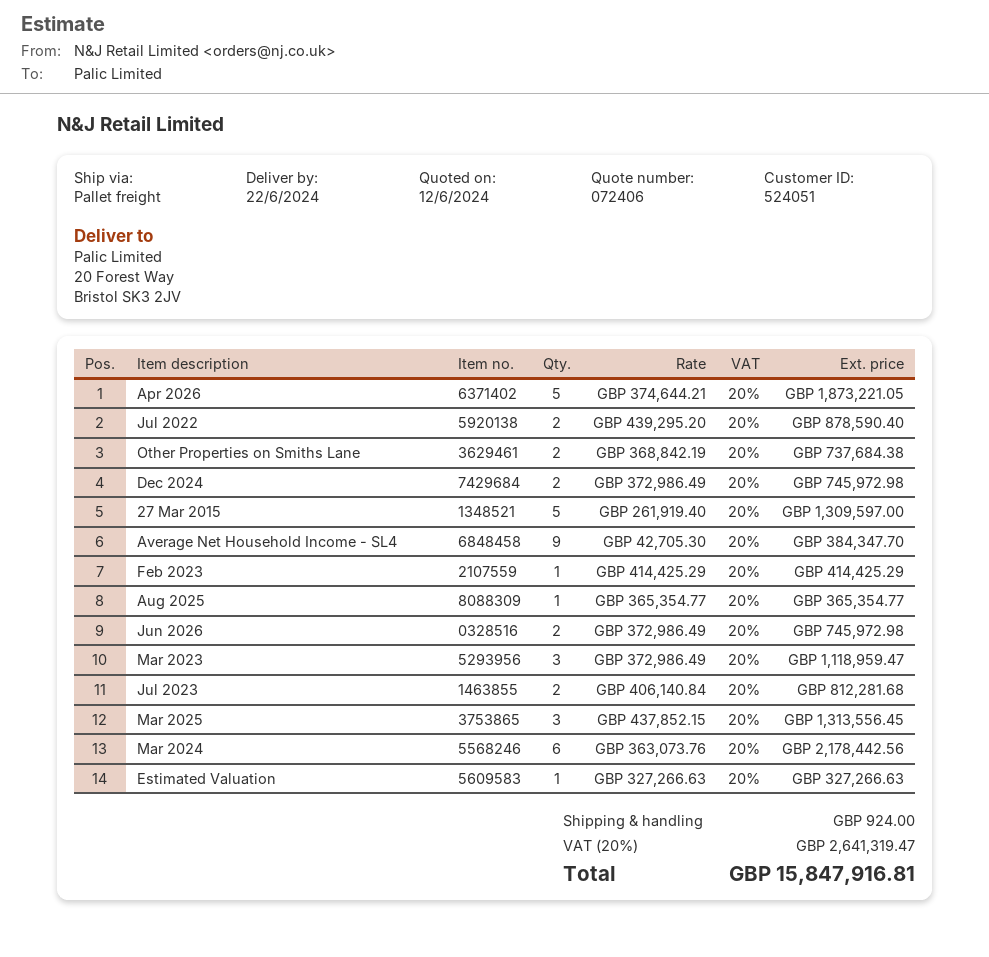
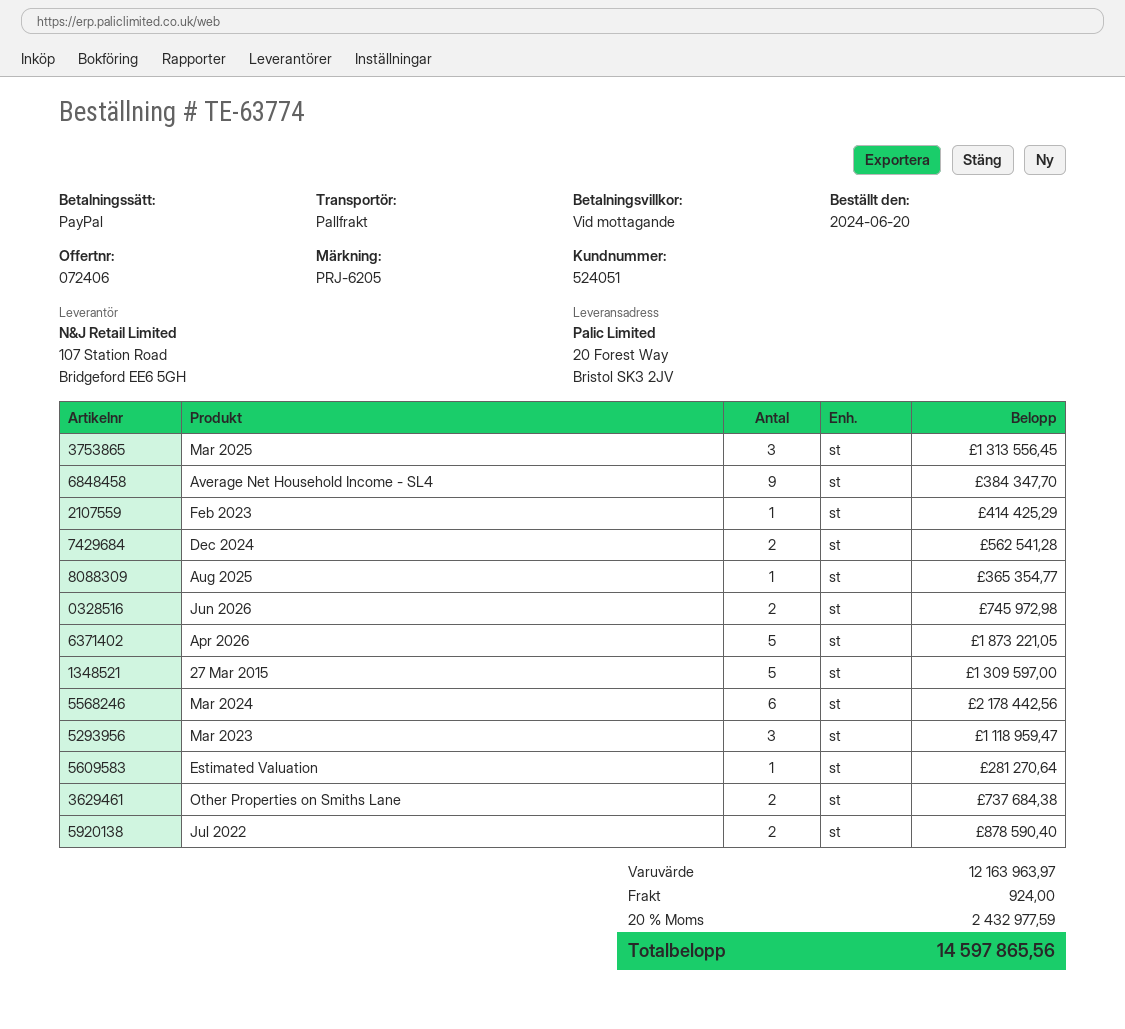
Dec 2024: 2 for 745972.98 -> 2 for 562541.28
Jul 2023: 2 for 812281.68 -> none
Estimated Valuation: 1 for 327266.63 -> 1 for 281270.64
tax: 20% = 2641319.47 -> 20% = 2432977.59
total: 15847916.81 -> 14597865.56

